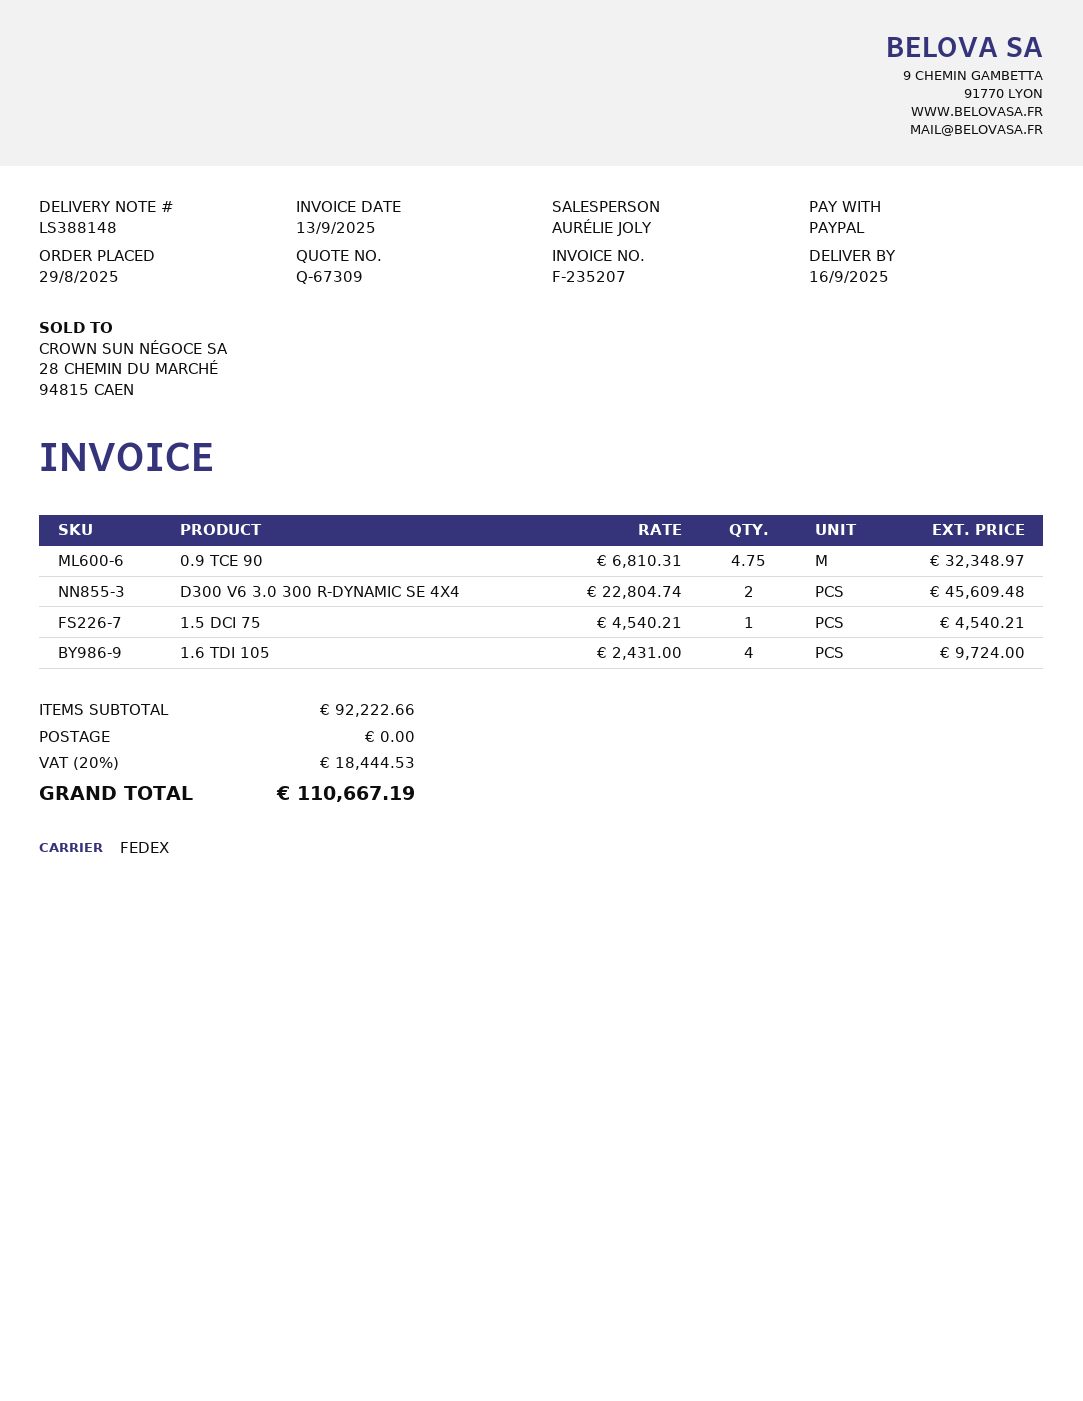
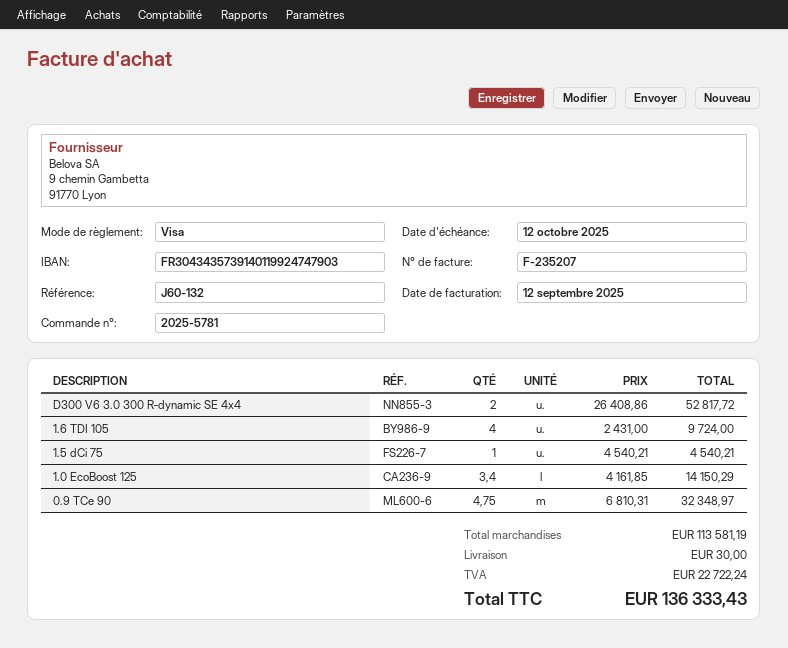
invoice date: 2025-09-13 -> 2025-09-12
payment method: PayPal -> Visa
D300 V6 3.0 300 R‑DYNAMIC SE 4X4: 2 x 22804.74 = 45609.48 -> 2 x 26408.86 = 52817.72
1.0 EcoBoost 125: none -> 3.4 x 4161.85 = 14150.29
subtotal: 92222.66 -> 113581.19
shipping: 0.00 -> 30.00
tax: 18444.53 -> 22722.24
total: 110667.19 -> 136333.43

